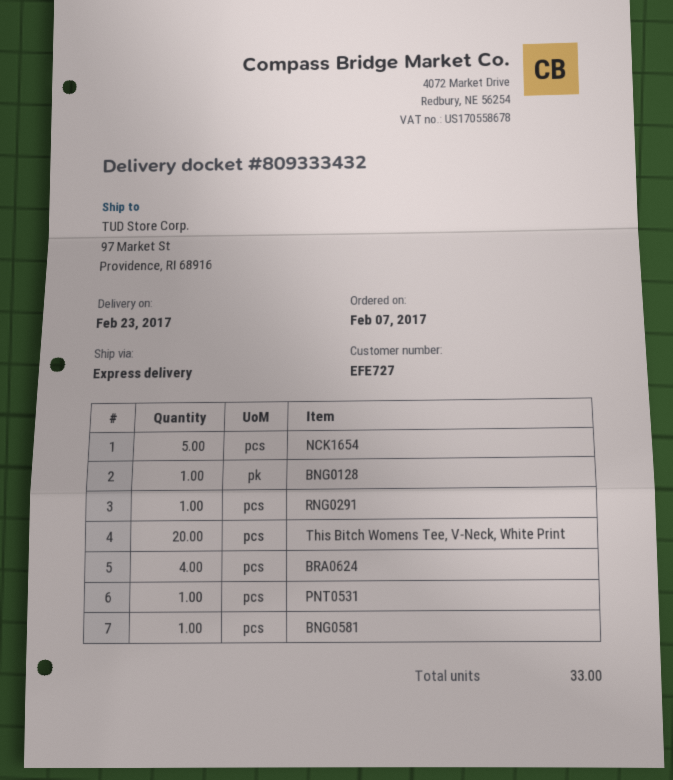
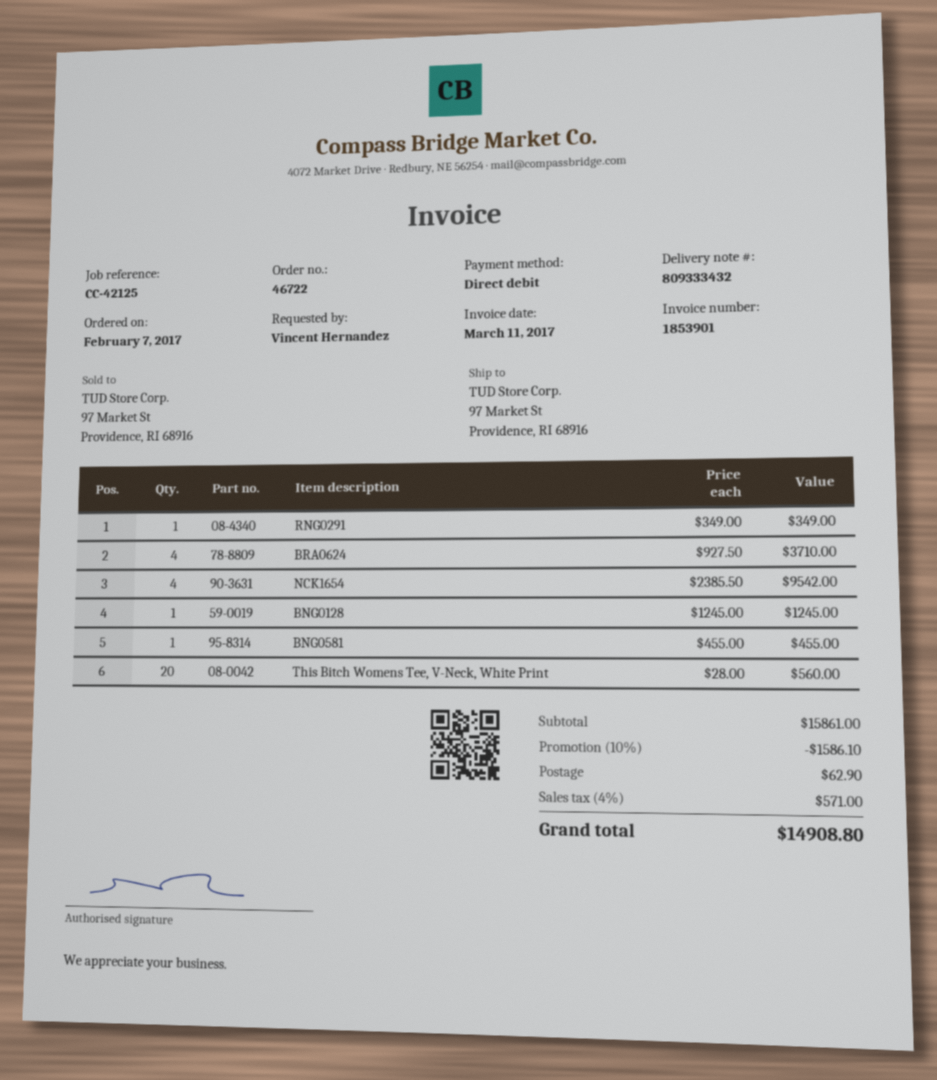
NCK1654: 5 -> 4
PNT0531: 1 -> none

